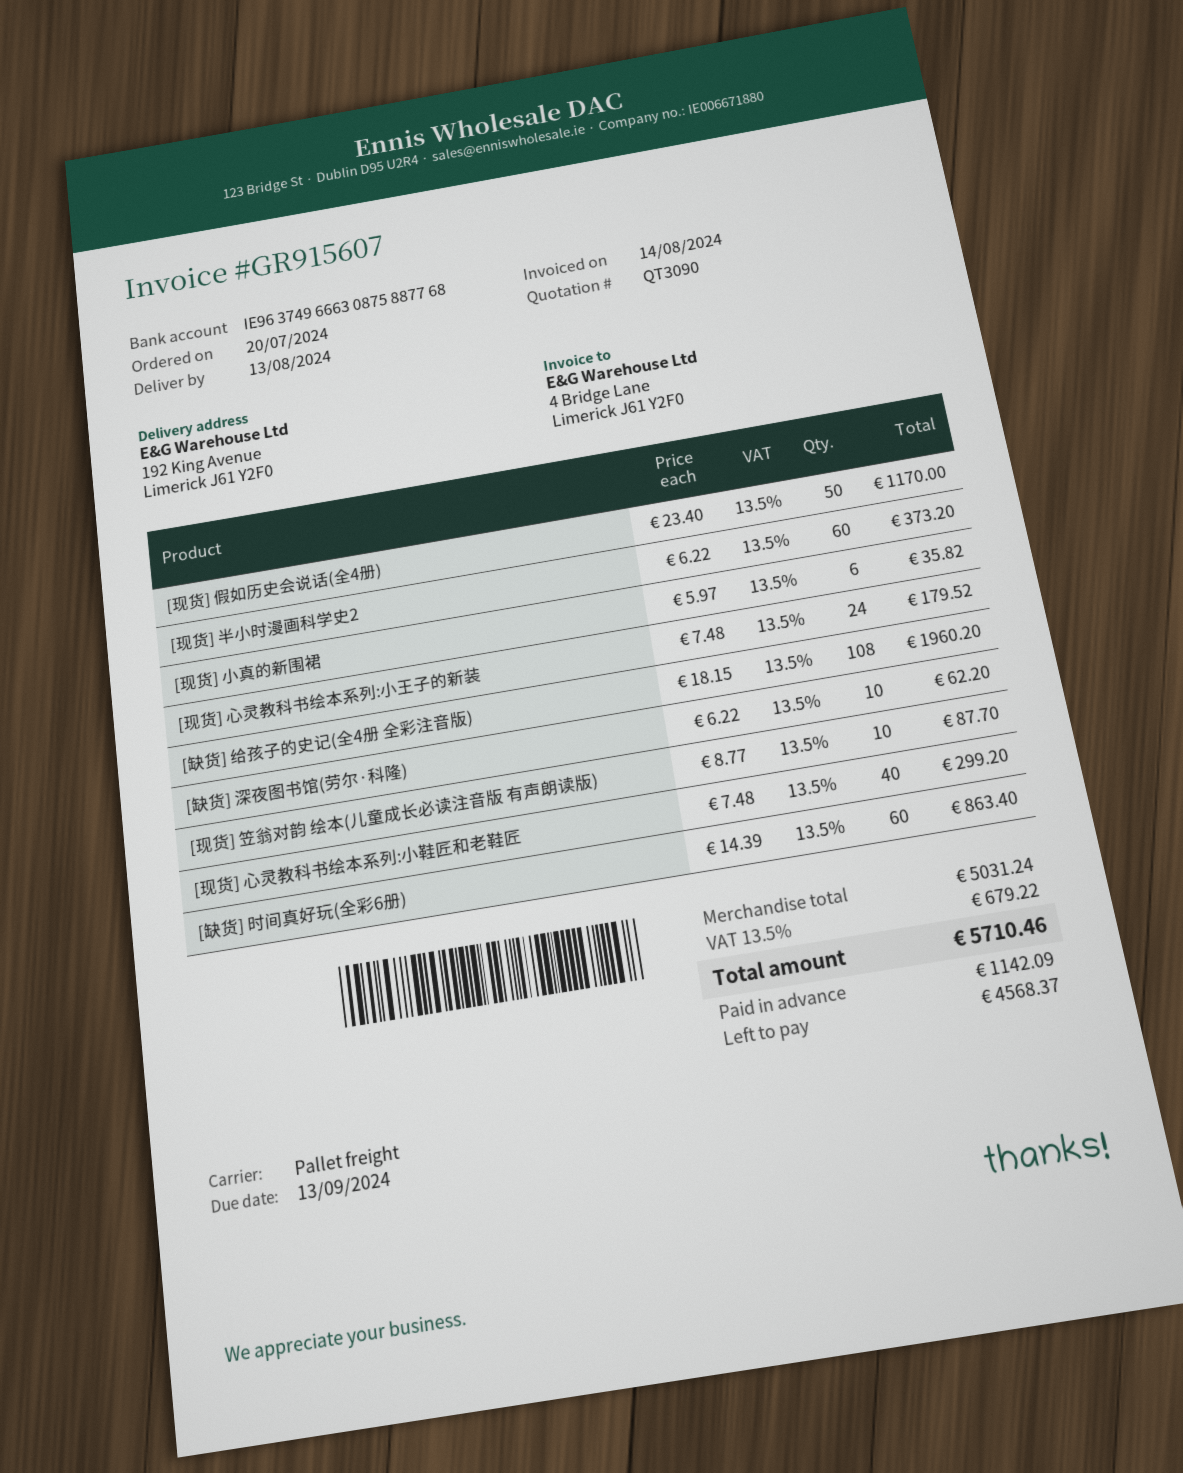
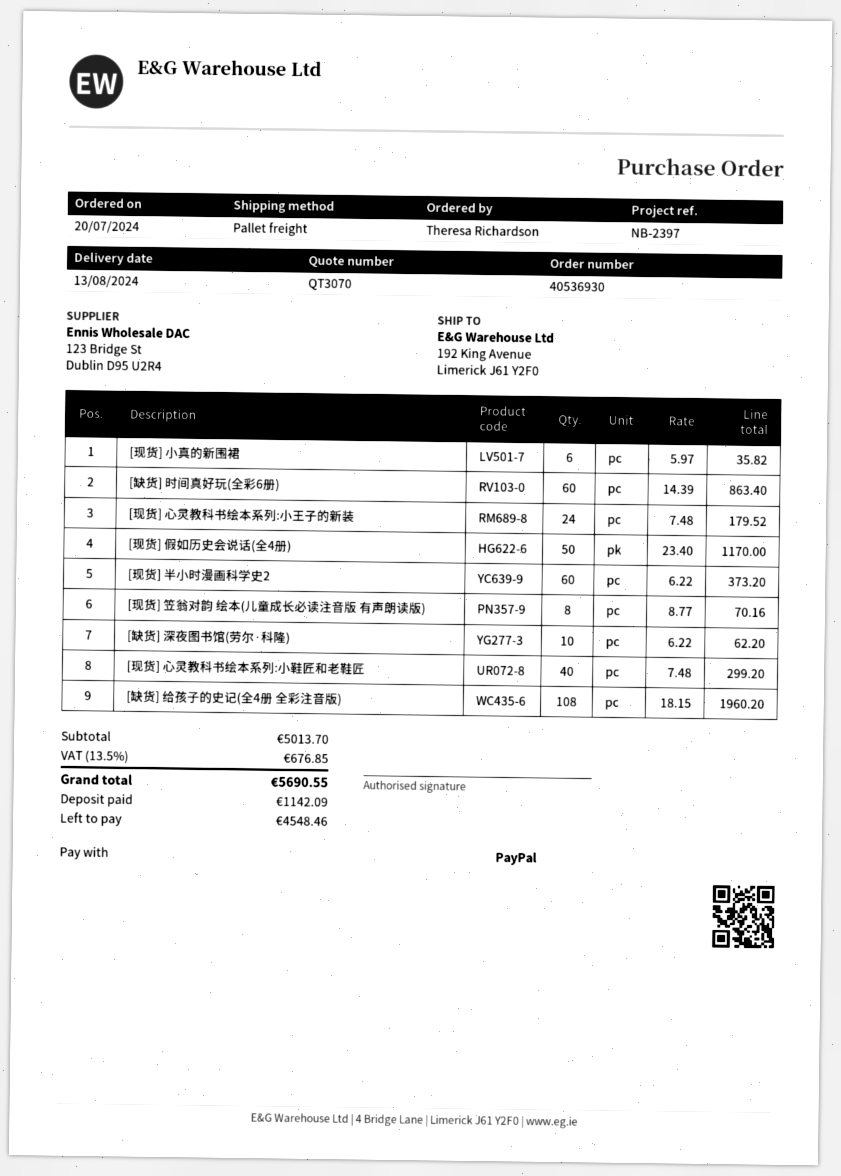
quote number: QT3090 -> QT3070
[现货] 笠翁对韵 绘本(儿童成长必读注音版 有声朗读版): 10 x 8.77 = 87.70 -> 8 x 8.77 = 70.16
subtotal: 5031.24 -> 5013.70
tax: 13.5% = 679.22 -> 13.5% = 676.85
total: 5710.46 -> 5690.55
balance: 4568.37 -> 4548.46

